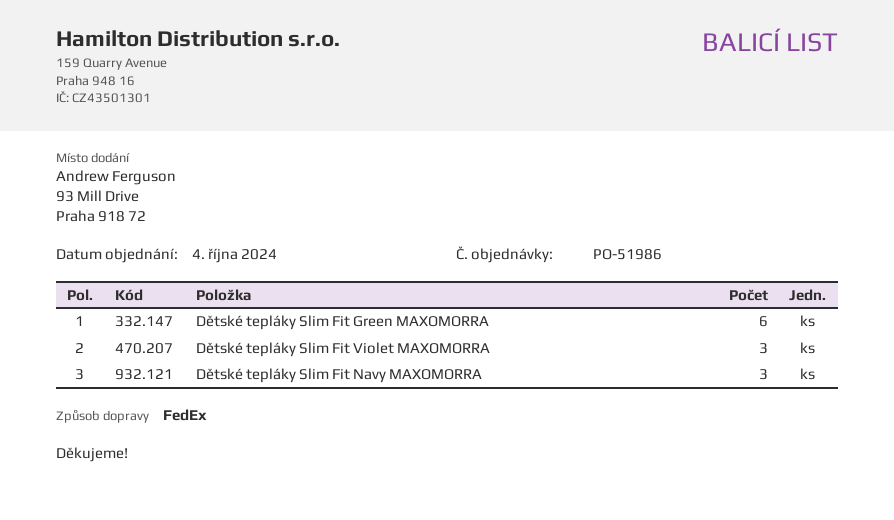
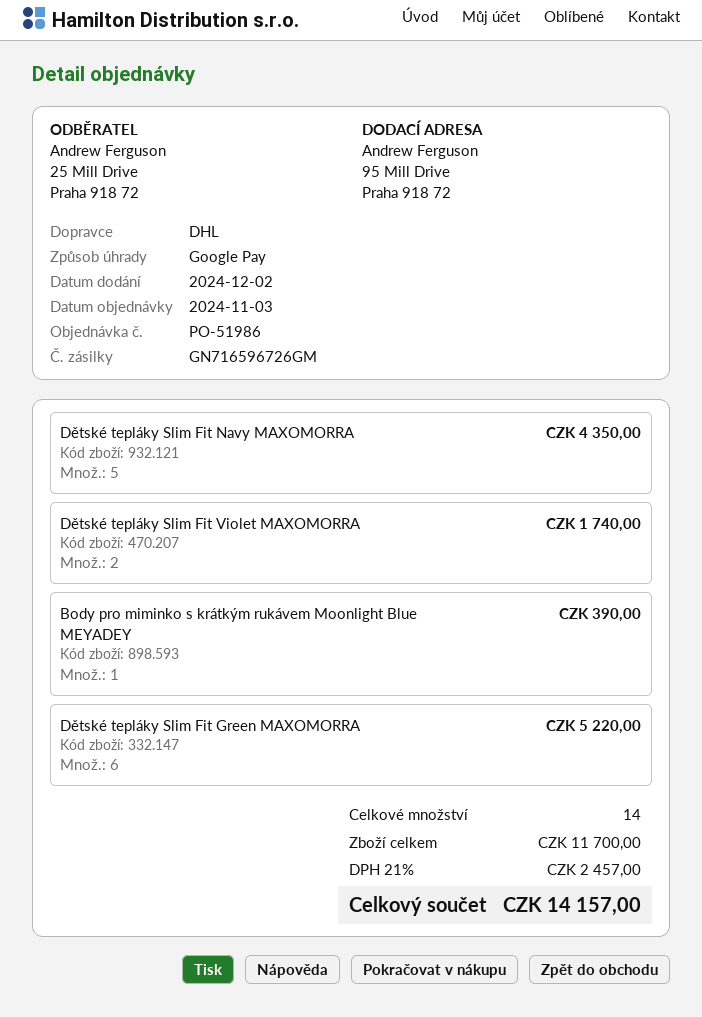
order date: 2024-10-04 -> 2024-11-03
shipping method: FedEx -> DHL
ship to: 93 Mill Drive, Praha 918 72 -> 95 Mill Drive, Praha 918 72
Dětské tepláky Slim Fit Violet MAXOMORRA: 3 -> 2
Dětské tepláky Slim Fit Navy MAXOMORRA: 3 -> 5
Body pro miminko s krátkým rukávem Moonlight Blue MEYADEY: none -> 1

